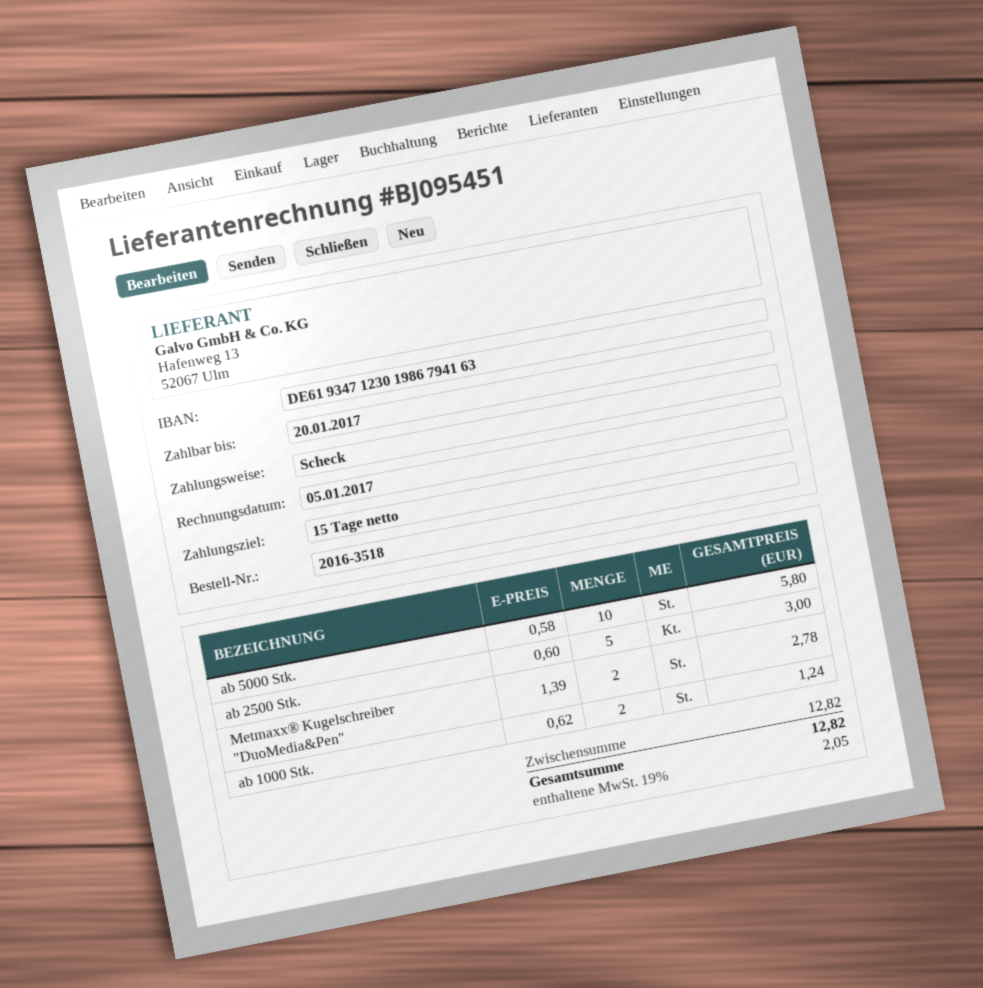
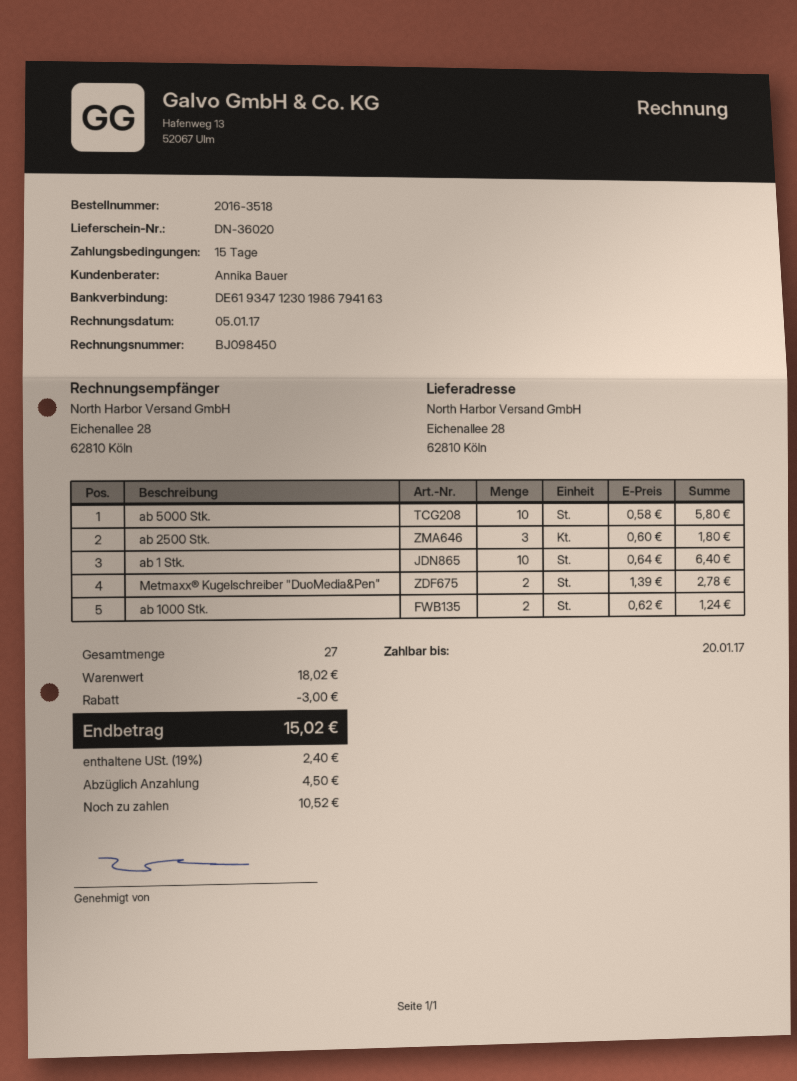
invoice number: BJ095451 -> BJ098450
ab 2500 Stk.: 5 x 0.60 = 3.00 -> 3 x 0.60 = 1.80
ab 1 Stk.: none -> 10 x 0.64 = 6.40
subtotal: 12.82 -> 18.02
discount: none -> 3.00
tax: 19% = 2.05 -> 19% = 2.40
total: 12.82 -> 15.02

